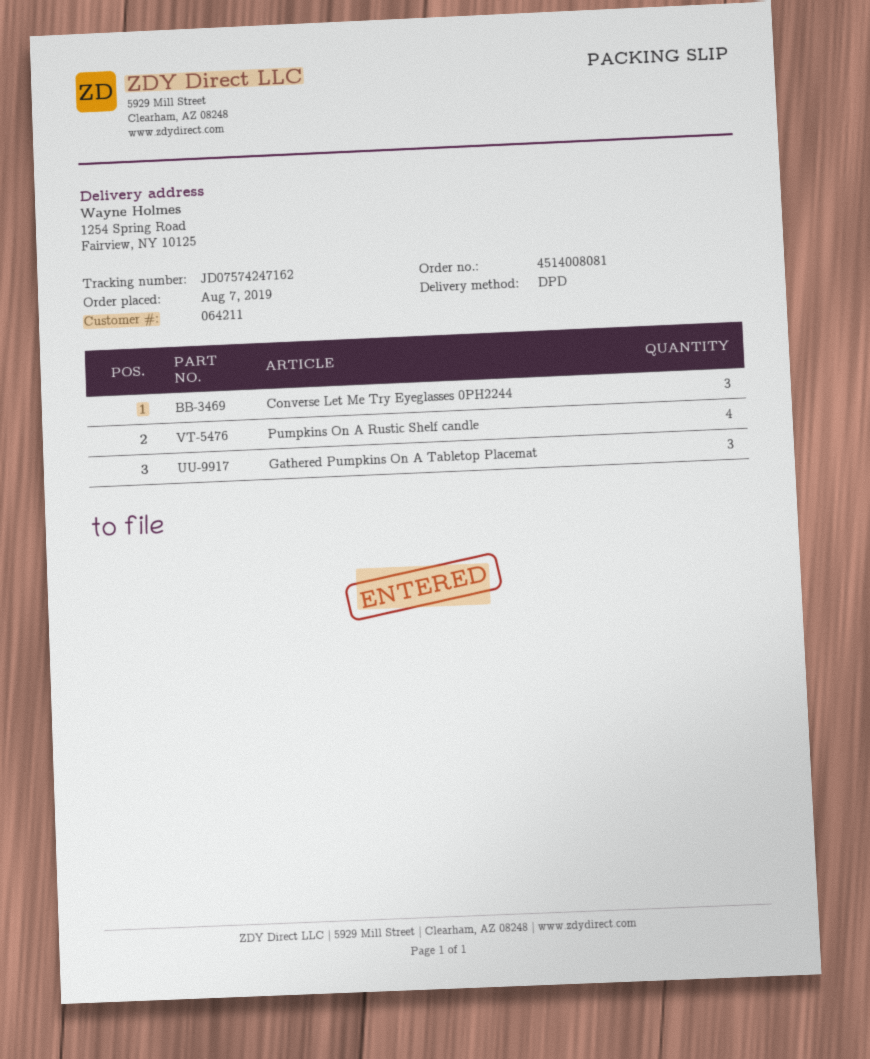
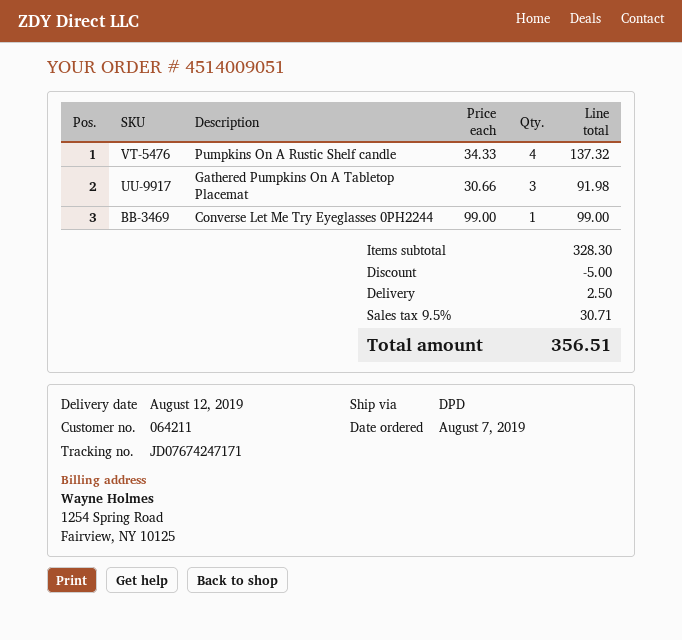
order number: 4514008081 -> 4514009051
tracking number: JD07574247162 -> JD07674247171
Converse Let Me Try Eyeglasses 0PH2244: 3 -> 1

